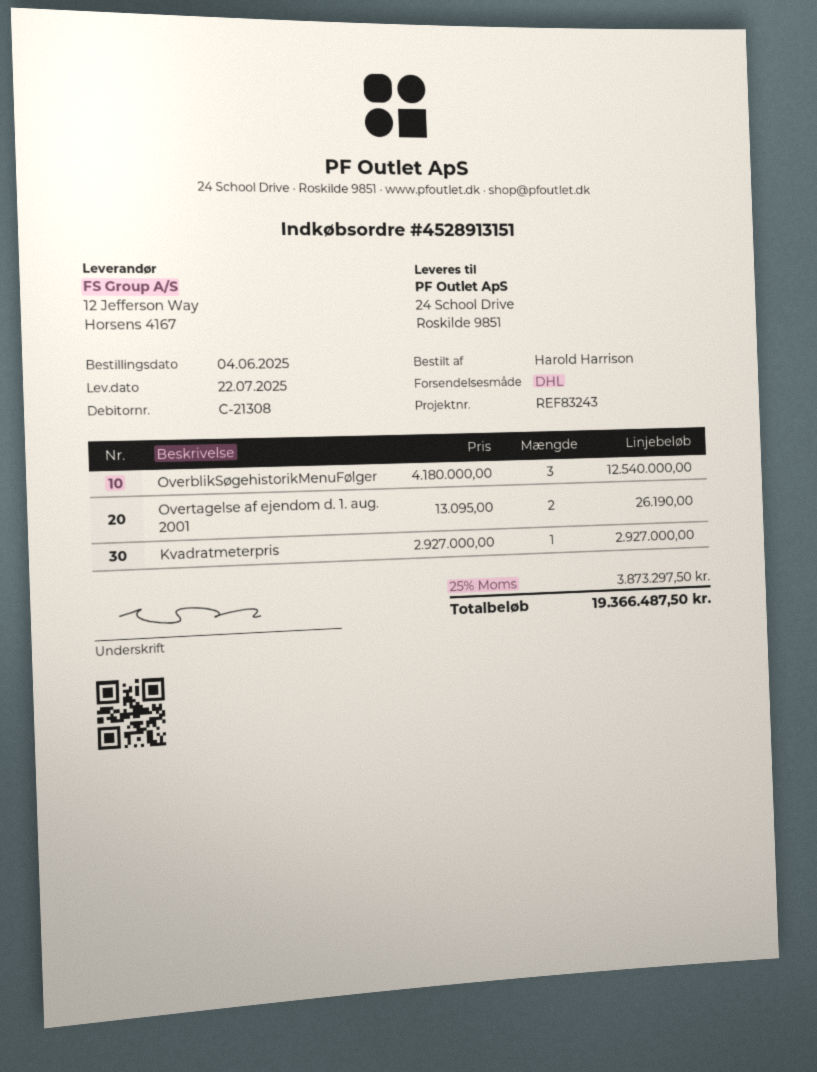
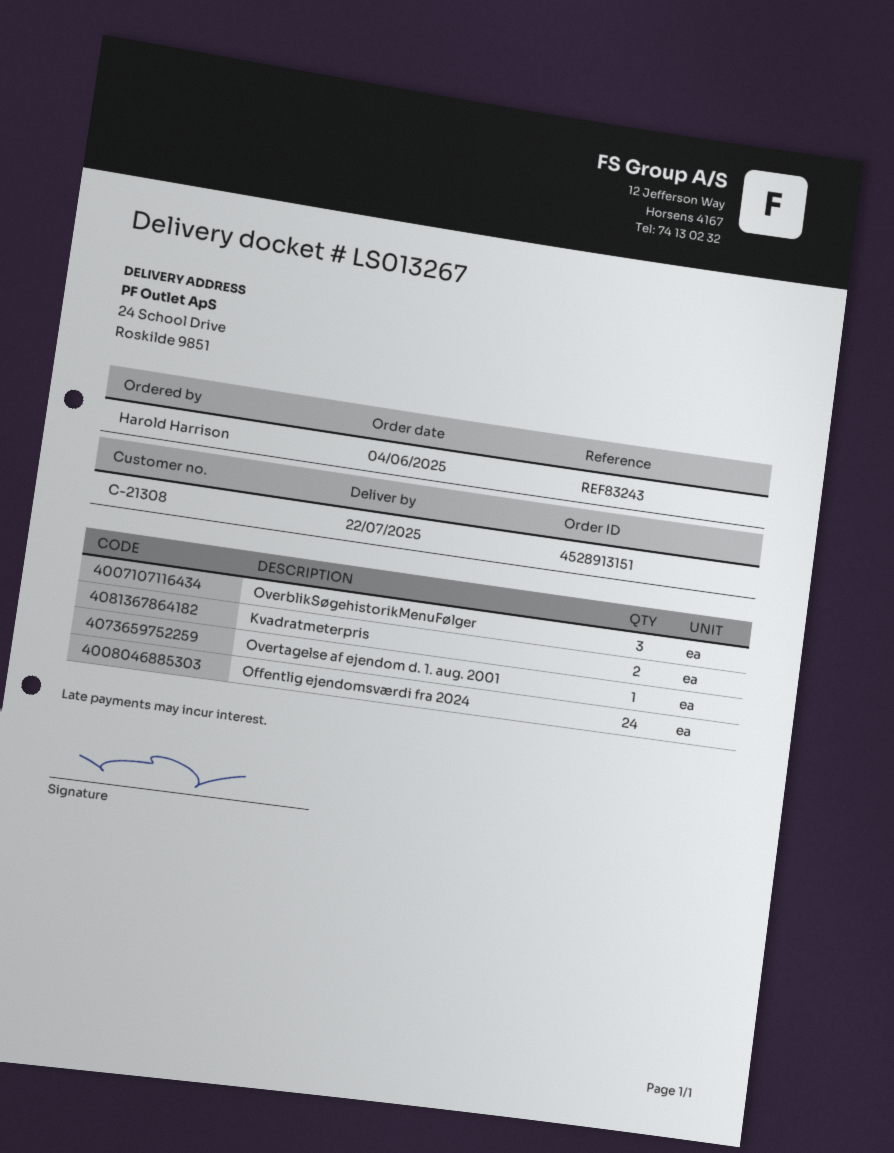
Overtagelse af ejendom d. 1. aug. 2001: 2 -> 1
Kvadratmeterpris: 1 -> 2
Offentlig ejendomsværdi fra 2024: none -> 24

